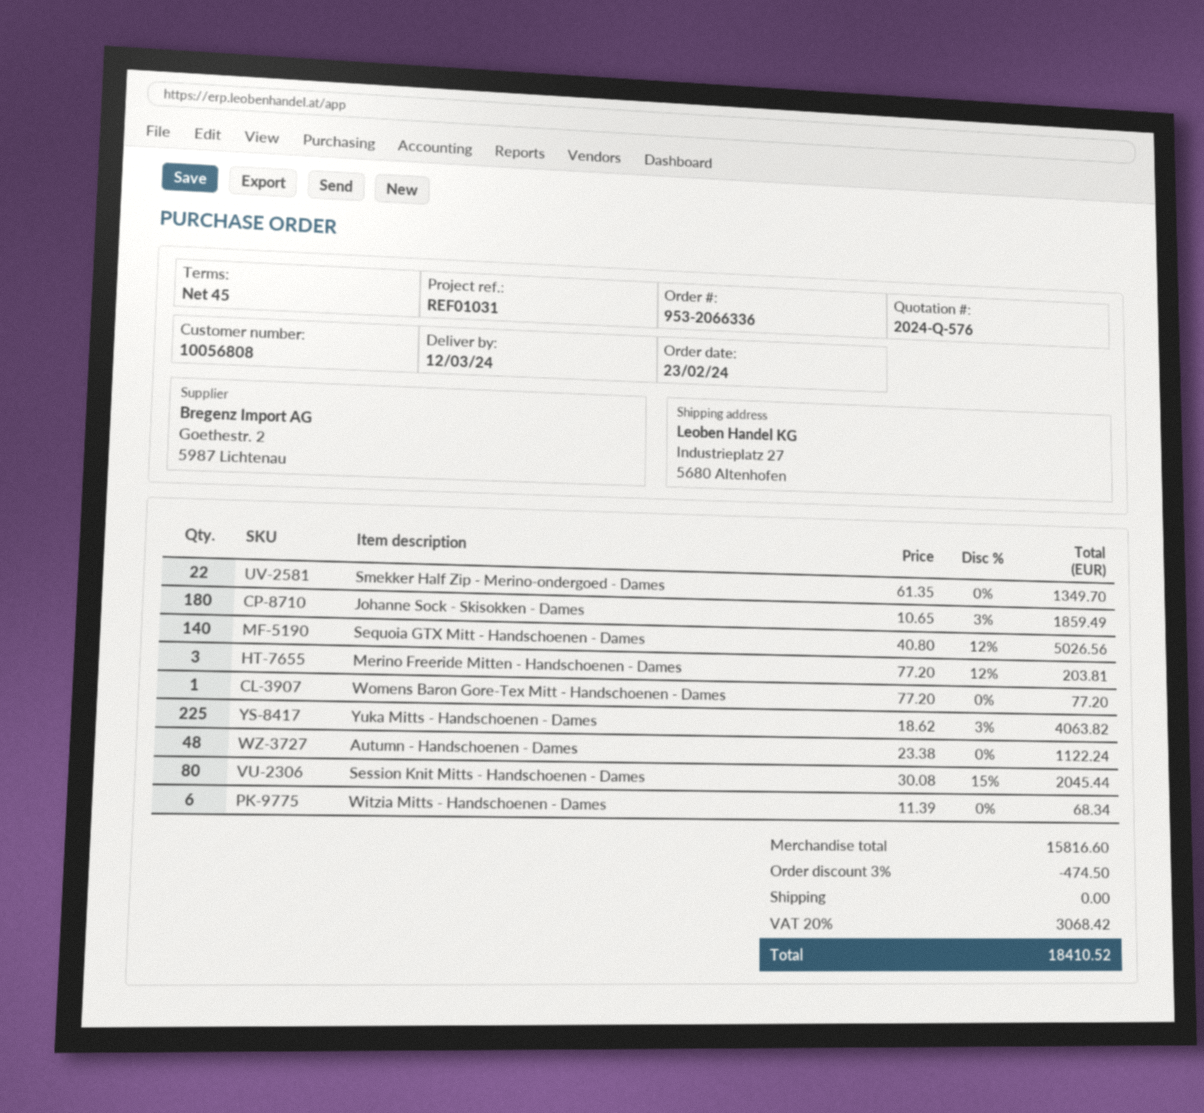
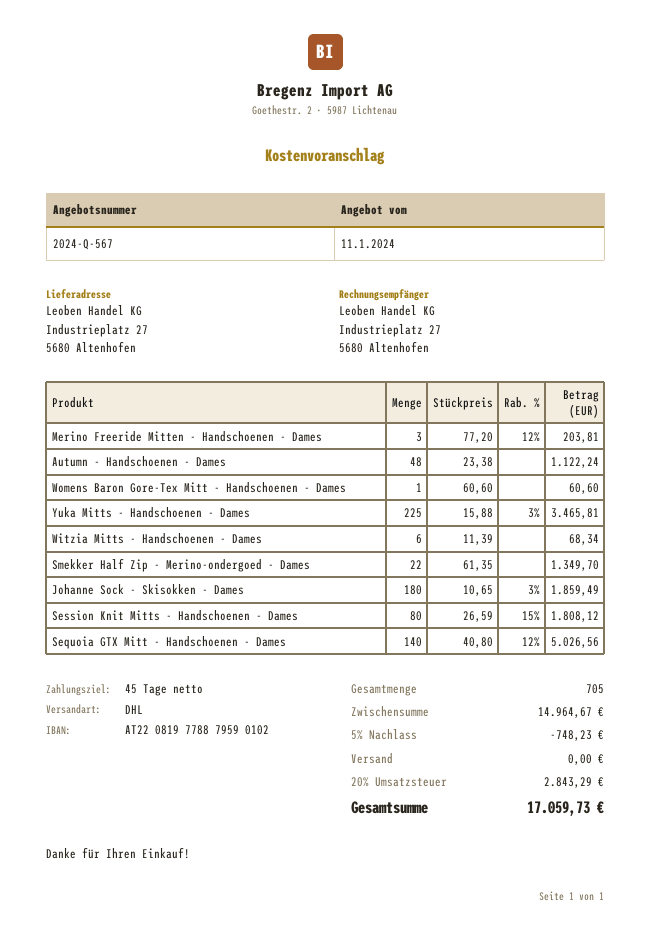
quote number: 2024-Q-576 -> 2024-Q-567
Womens Baron Gore-Tex Mitt - Handschoenen - Dames: 1 x 77.20 = 77.20 -> 1 x 60.60 = 60.60
Yuka Mitts - Handschoenen - Dames: 225 x 18.62 - 3% = 4063.82 -> 225 x 15.88 - 3% = 3465.81
Session Knit Mitts - Handschoenen - Dames: 80 x 30.08 - 15% = 2045.44 -> 80 x 26.59 - 15% = 1808.12
subtotal: 15816.60 -> 14964.67
discount: 3% = 474.50 -> 5% = 748.23
tax: 20% = 3068.42 -> 20% = 2843.29
total: 18410.52 -> 17059.73

